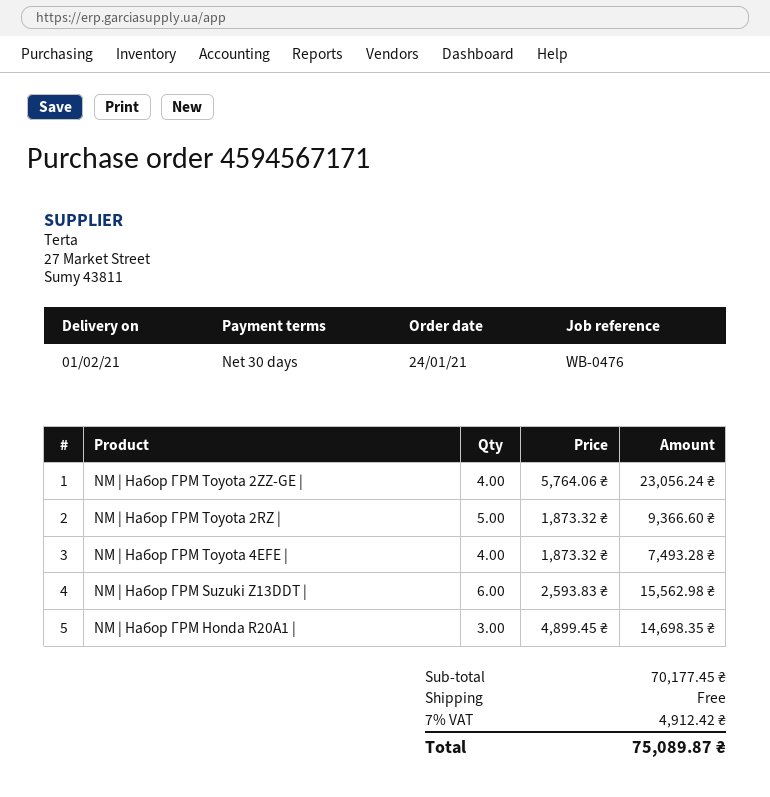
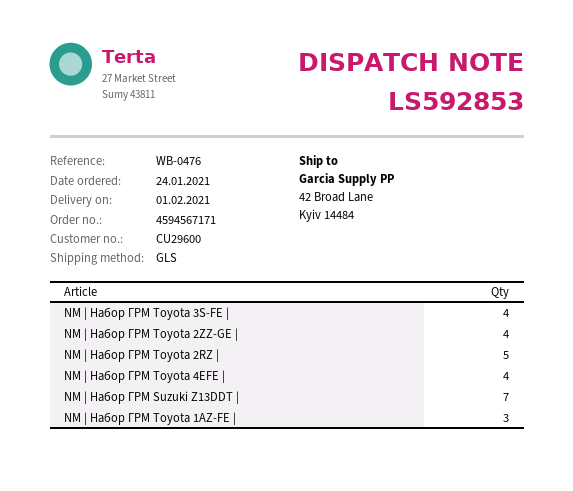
NM | Набор ГРМ Suzuki Z13DDT |: 6 -> 7
NM | Набор ГРМ Honda R20A1 |: 3 -> none
NM | Набор ГРМ Toyota 3S-FE |: none -> 4
NM | Набор ГРМ Toyota 1AZ-FE |: none -> 3

